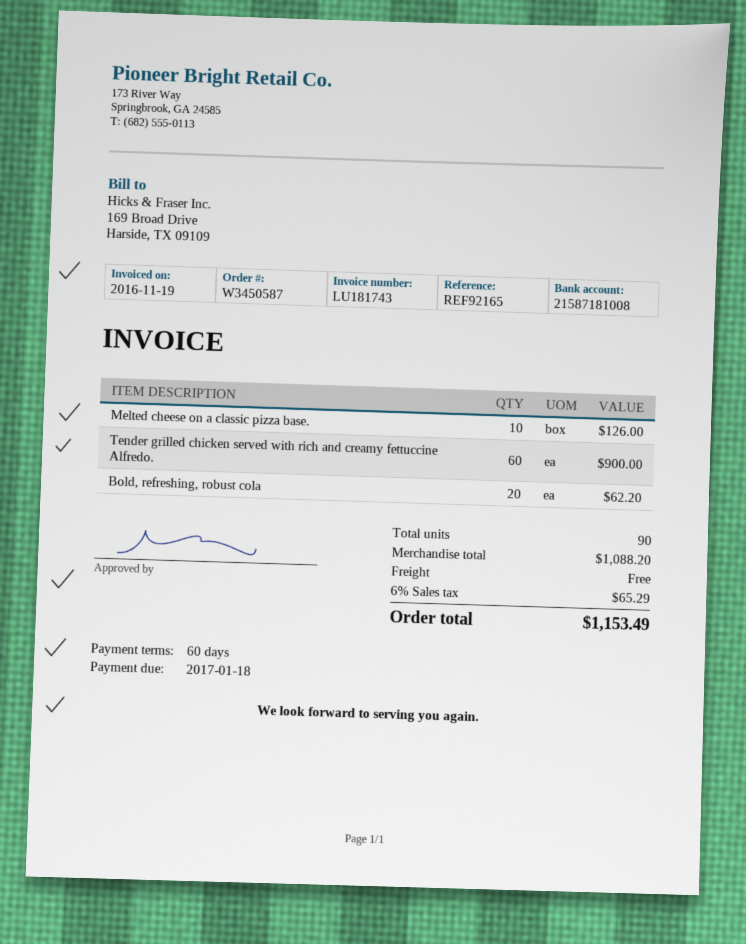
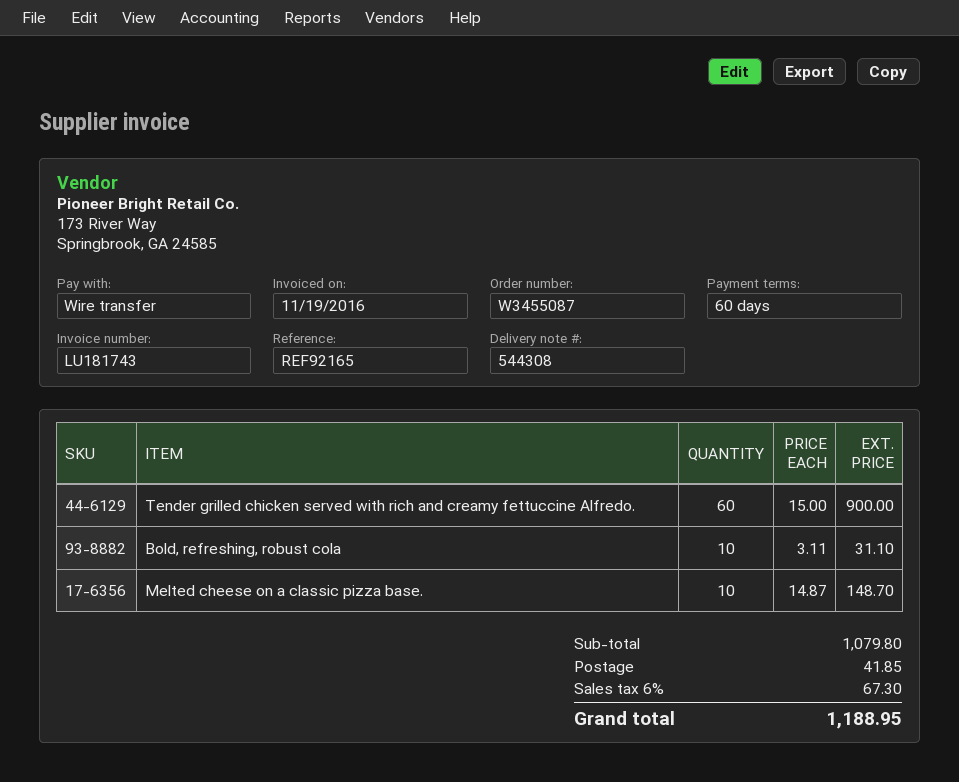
order number: W3450587 -> W3455087
Melted cheese on a classic pizza base.: 10 for 126.00 -> 10 for 148.70
Bold, refreshing, robust cola: 20 for 62.20 -> 10 for 31.10
subtotal: 1088.20 -> 1079.80
shipping: 0.00 -> 41.85
tax: 6% = 65.29 -> 6% = 67.30
total: 1153.49 -> 1188.95

